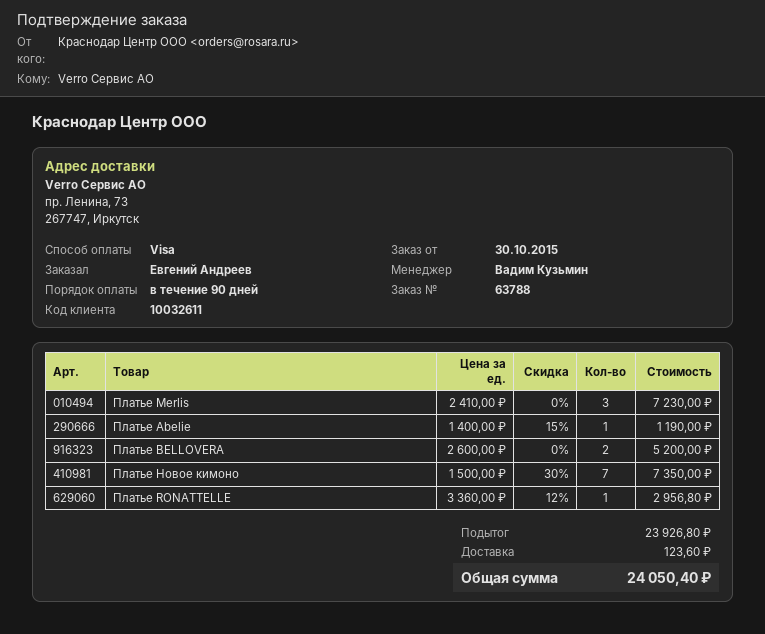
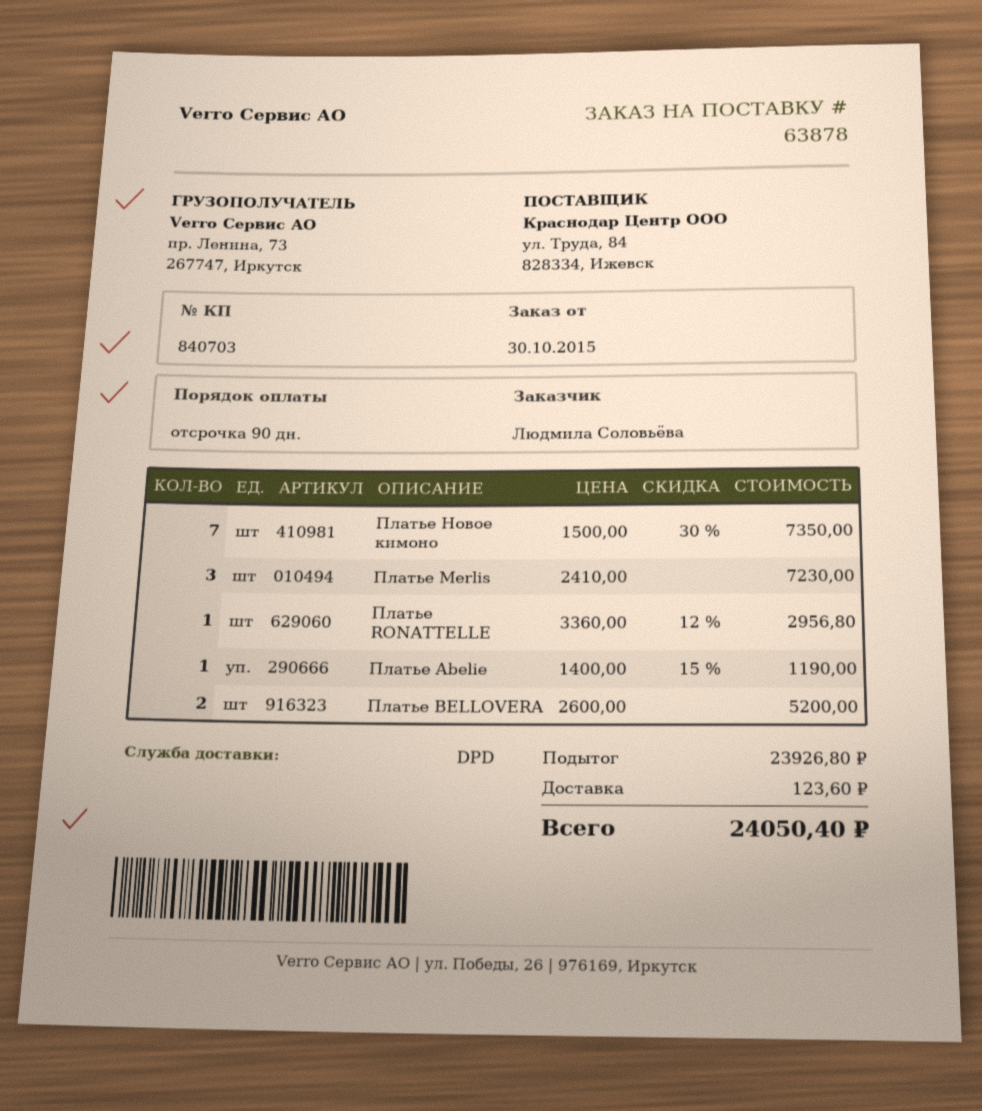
order number: 63788 -> 63878
ordered by: Евгений Андреев -> Людмила Соловьёва

